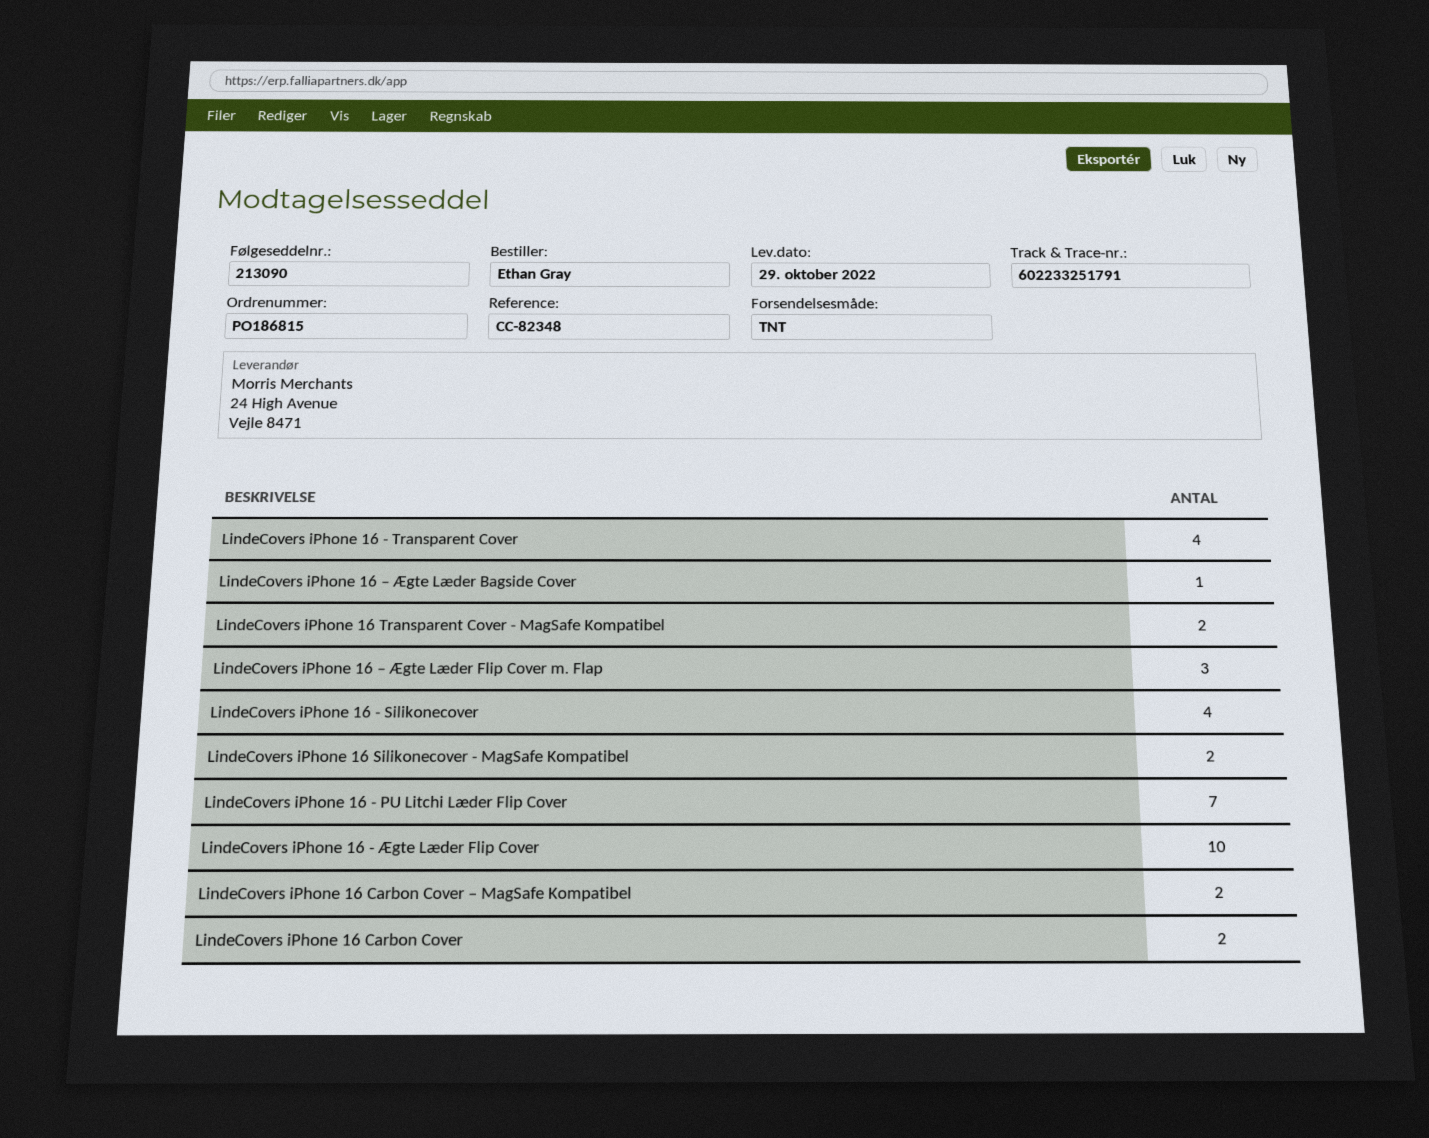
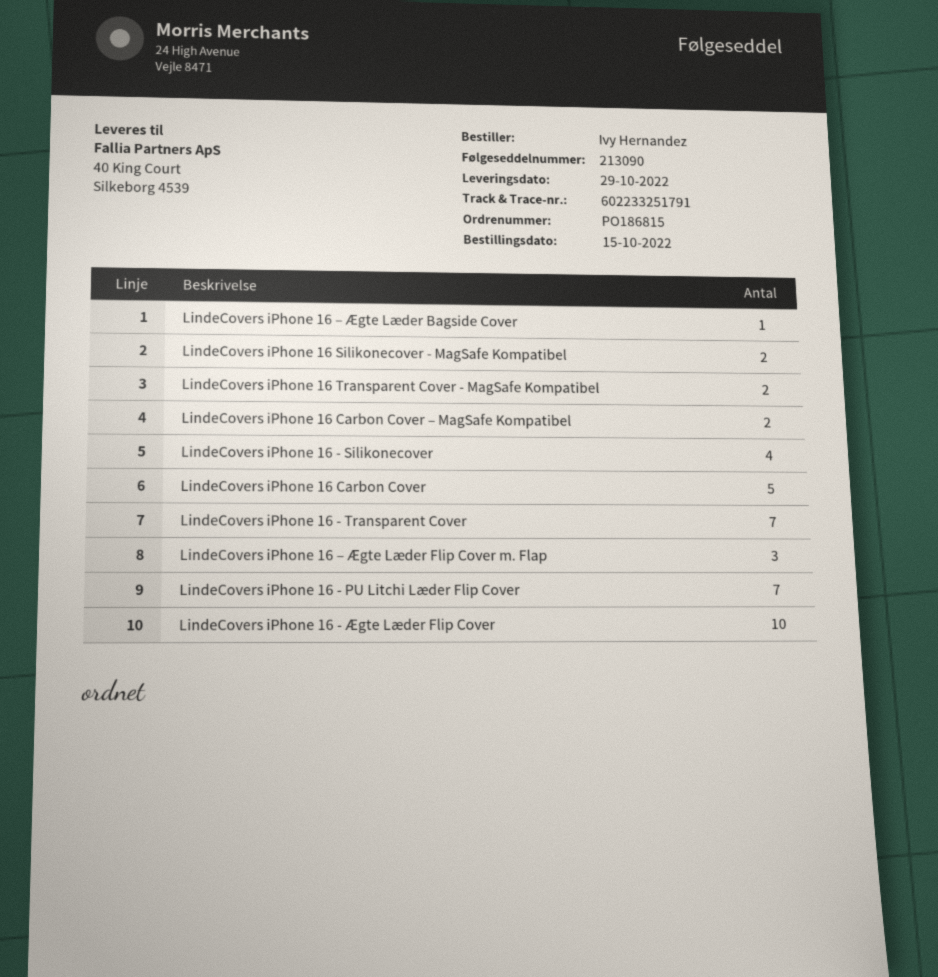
ordered by: Ethan Gray -> Ivy Hernandez
LindeCovers iPhone 16 - Transparent Cover: 4 -> 7
LindeCovers iPhone 16 Carbon Cover: 2 -> 5

